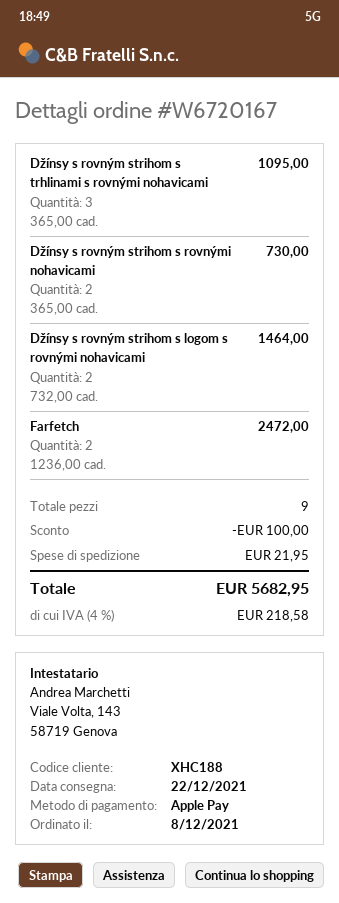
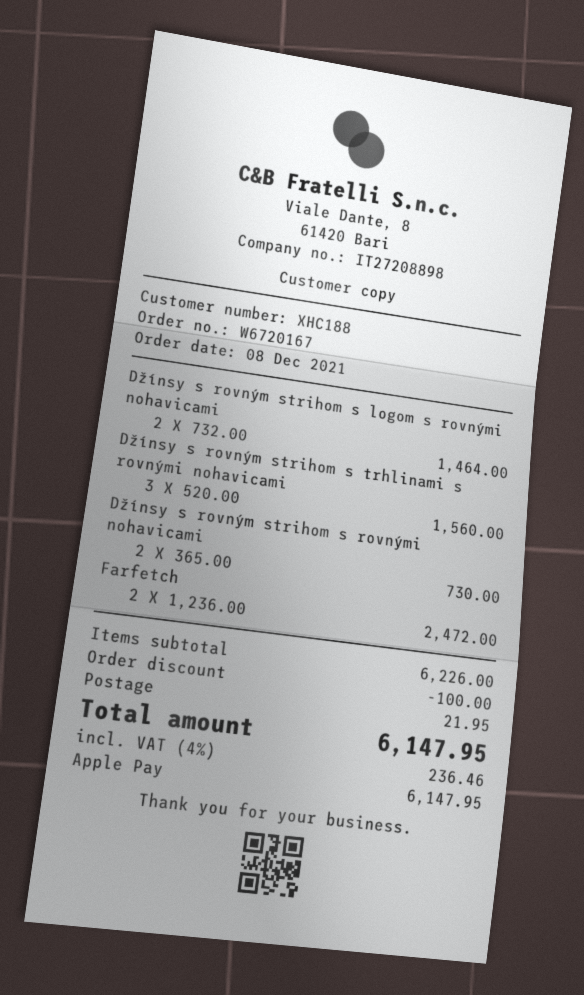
Džínsy s rovným strihom s trhlinami s rovnými nohavicami: 3 x 365.00 = 1095.00 -> 3 x 520.00 = 1560.00
tax: 4% = 218.58 -> 4% = 236.46
total: 5682.95 -> 6147.95

